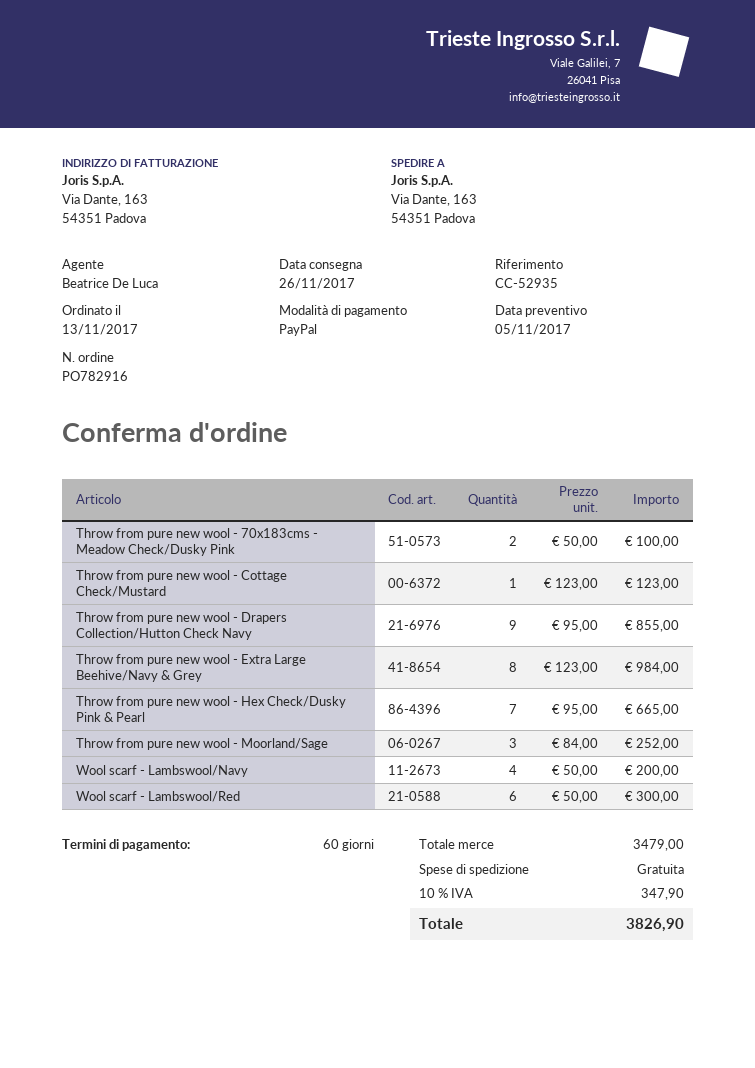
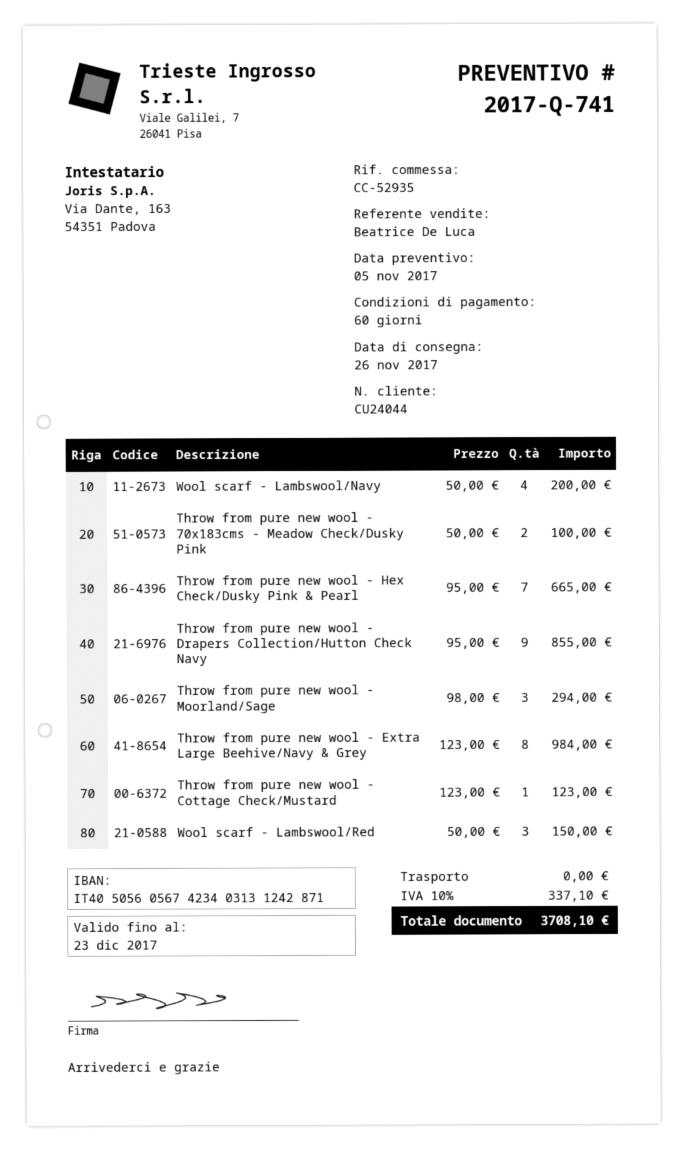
Throw from pure new wool - Moorland/Sage: 3 x 84.00 = 252.00 -> 3 x 98.00 = 294.00
Wool scarf - Lambswool/Red: 6 x 50.00 = 300.00 -> 3 x 50.00 = 150.00
tax: 10% = 347.90 -> 10% = 337.10
total: 3826.90 -> 3708.10

